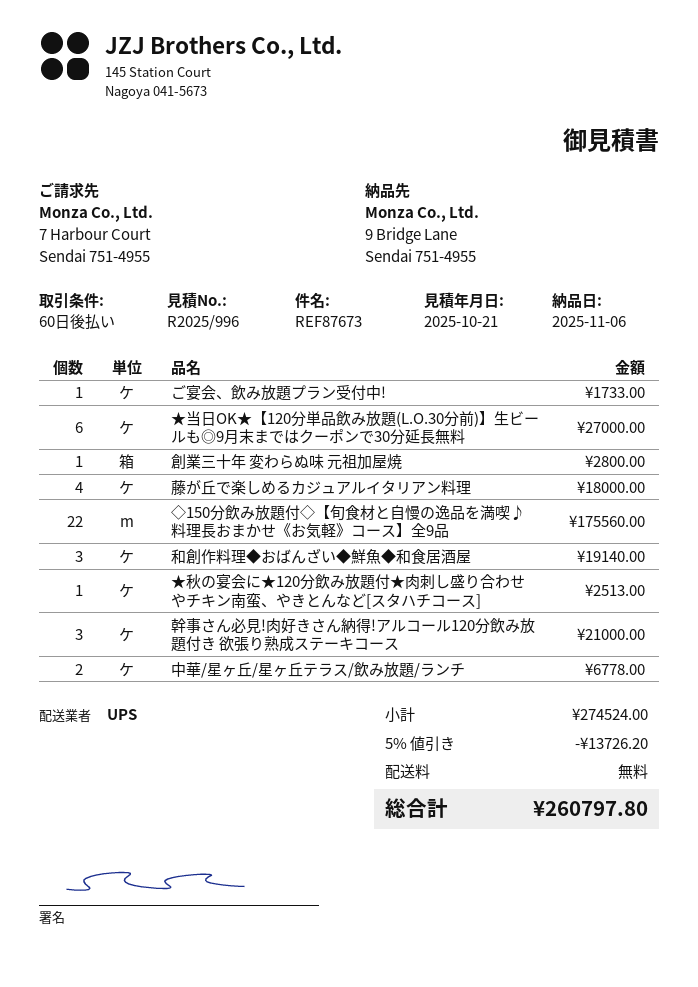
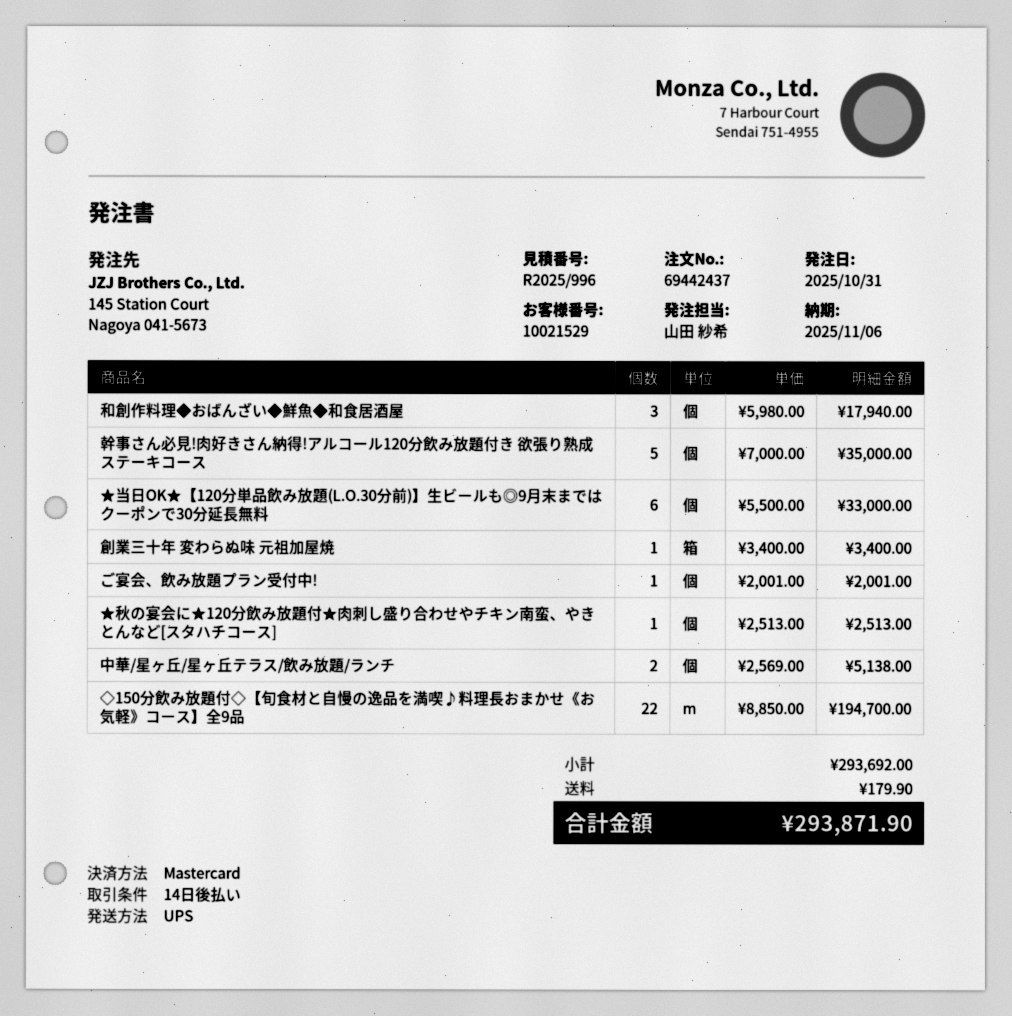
payment terms: 60 days -> 14 days
ご宴会、飲み放題プラン受付中!: 1 for 1733.00 -> 1 for 2001.00
★当日OK★【120分単品飲み放題(L.O.30分前)】生ビールも◎9月末まではクーポンで30分延長無料: 6 for 27000.00 -> 6 for 33000.00
創業三十年 変わらぬ味 元祖加屋焼: 1 for 2800.00 -> 1 for 3400.00
藤が丘で楽しめるカジュアルイタリアン料理: 4 for 18000.00 -> none
◇150分飲み放題付◇【旬食材と自慢の逸品を満喫♪料理長おまかせ《お気軽》コース】全9品: 22 for 175560.00 -> 22 for 194700.00
和創作料理◆おばんざい◆鮮魚◆和食居酒屋: 3 for 19140.00 -> 3 for 17940.00
幹事さん必見!肉好きさん納得!アルコール120分飲み放題付き 欲張り熟成ステーキコース: 3 for 21000.00 -> 5 for 35000.00
中華/星ヶ丘/星ヶ丘テラス/飲み放題/ランチ: 2 for 6778.00 -> 2 for 5138.00
subtotal: 274524.00 -> 293692.00
discount: 5% = 13726.20 -> none
shipping: 0.00 -> 179.90
total: 260797.80 -> 293871.90

